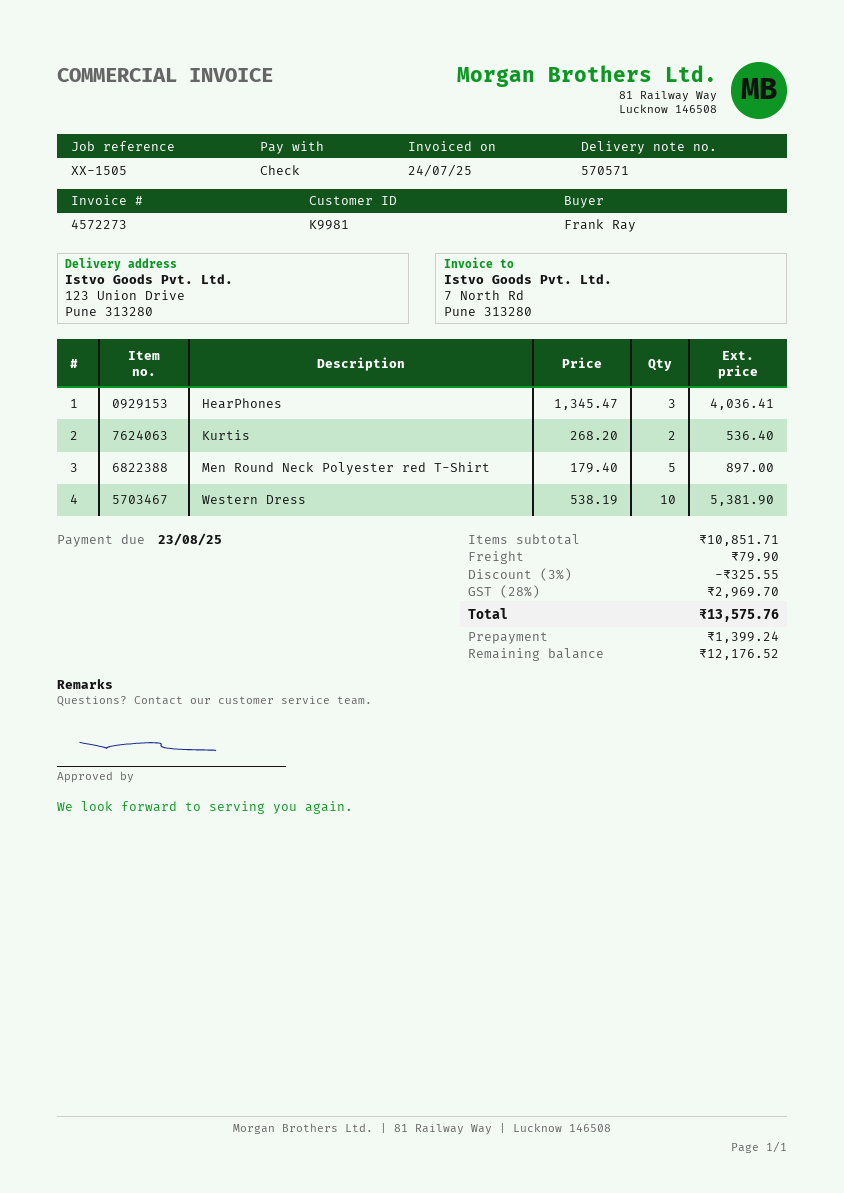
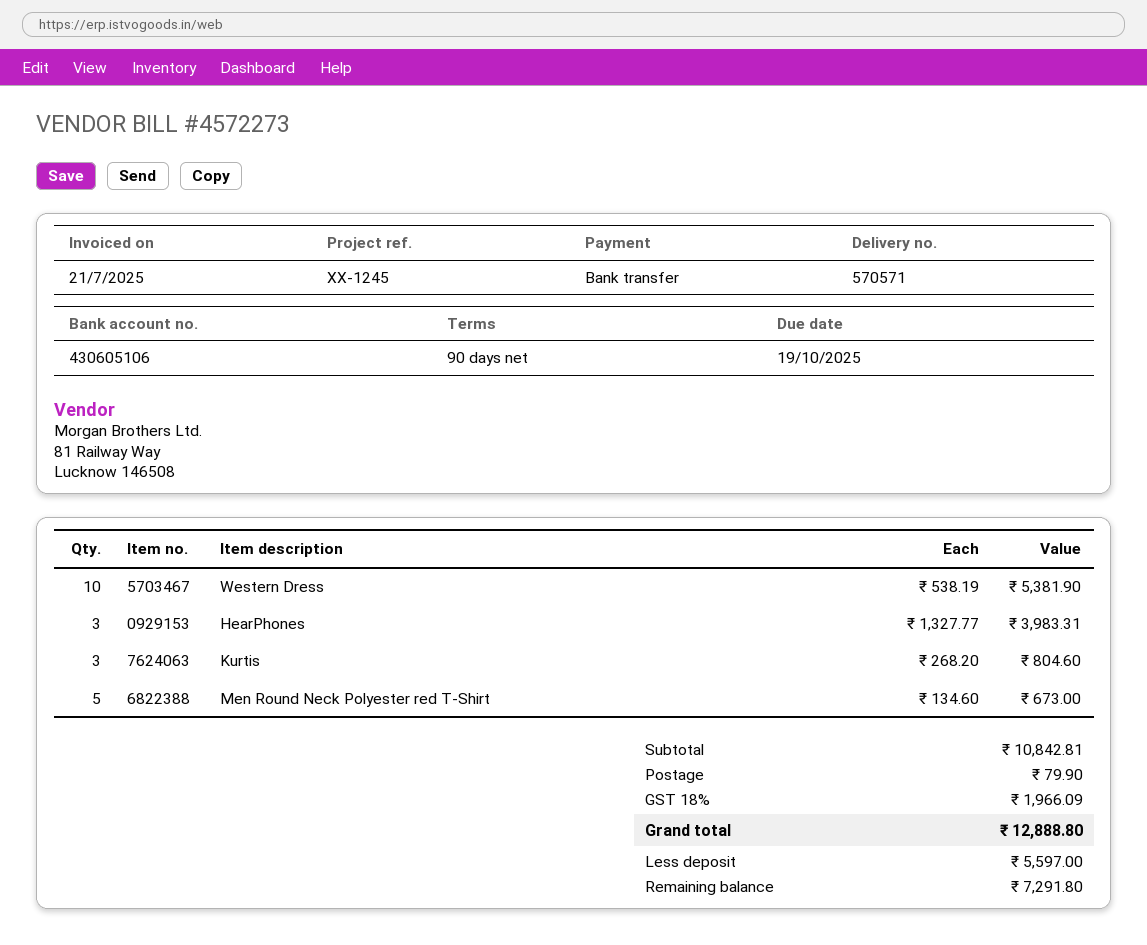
invoice date: 2025-07-24 -> 2025-07-21
due date: 2025-08-23 -> 2025-10-19
reference: XX-1505 -> XX-1245
payment method: cheque -> bank transfer
HearPhones: 3 x 1345.47 = 4036.41 -> 3 x 1327.77 = 3983.31
Kurtis: 2 x 268.20 = 536.40 -> 3 x 268.20 = 804.60
Men Round Neck Polyester red T-Shirt: 5 x 179.40 = 897.00 -> 5 x 134.60 = 673.00
subtotal: 10851.71 -> 10842.81
discount: 3% = 325.55 -> none
tax: 28% = 2969.70 -> 18% = 1966.09
total: 13575.76 -> 12888.80
deposit: 1399.24 -> 5597.00
balance: 12176.52 -> 7291.80

